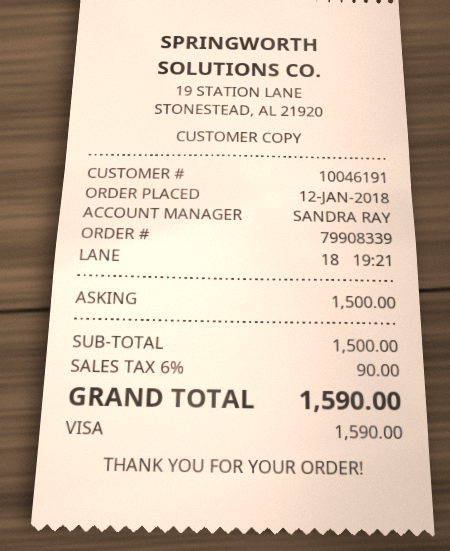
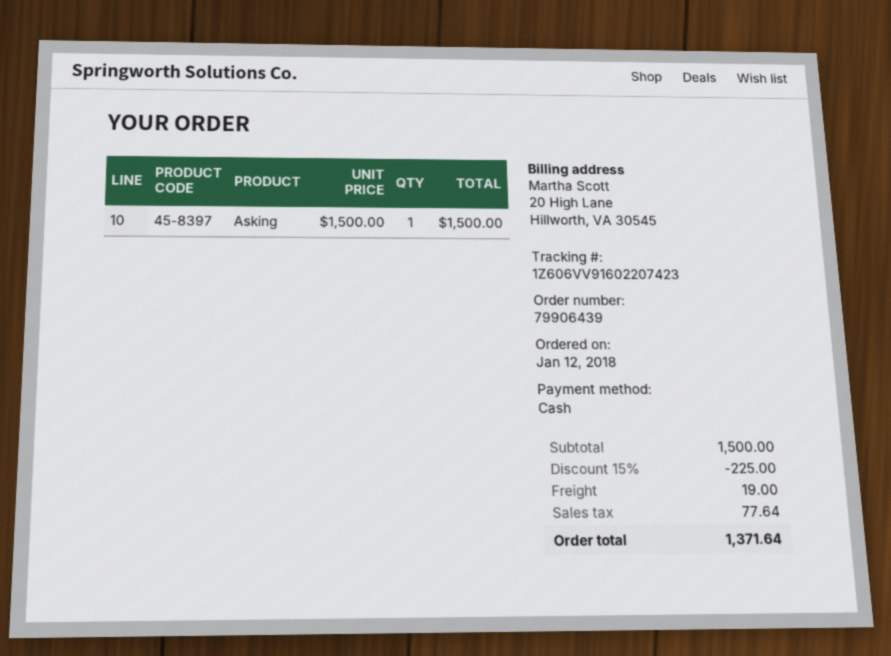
order number: 79908339 -> 79906439
payment method: Visa -> cash
discount: none -> 15% = 225.00
shipping: none -> 19.00
tax: 90.00 -> 77.64
total: 1590.00 -> 1371.64

